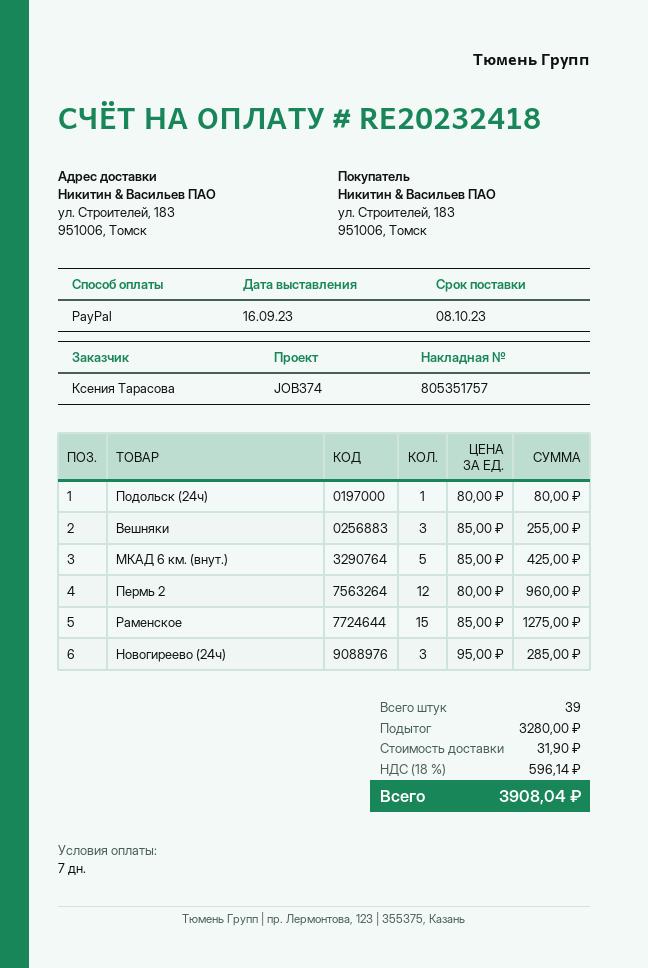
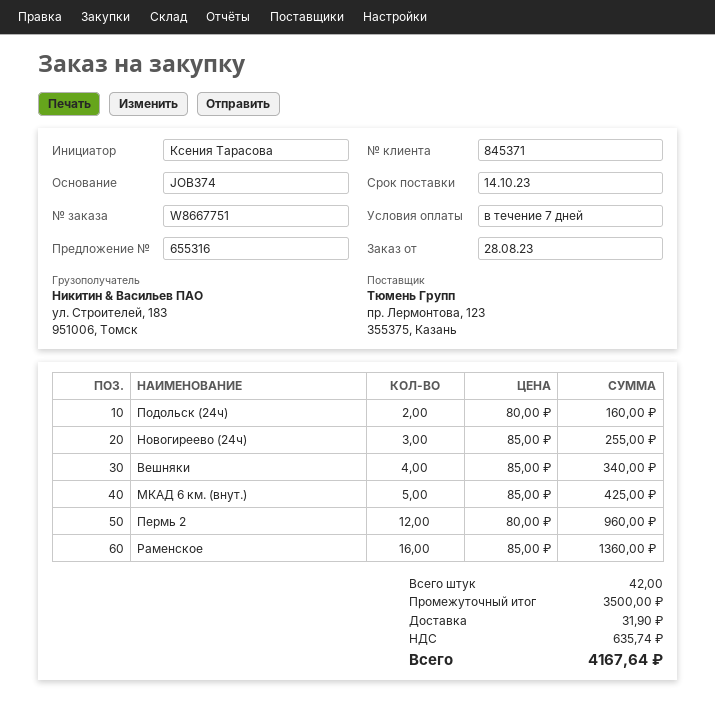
delivery date: 2023-10-08 -> 2023-10-14
Подольск (24ч): 1 x 80.00 = 80.00 -> 2 x 80.00 = 160.00
Вешняки: 3 x 85.00 = 255.00 -> 4 x 85.00 = 340.00
Раменское: 15 x 85.00 = 1275.00 -> 16 x 85.00 = 1360.00
Новогиреево (24ч): 3 x 95.00 = 285.00 -> 3 x 85.00 = 255.00
total quantity: 39 -> 42
subtotal: 3280.00 -> 3500.00
tax: 596.14 -> 635.74
total: 3908.04 -> 4167.64

